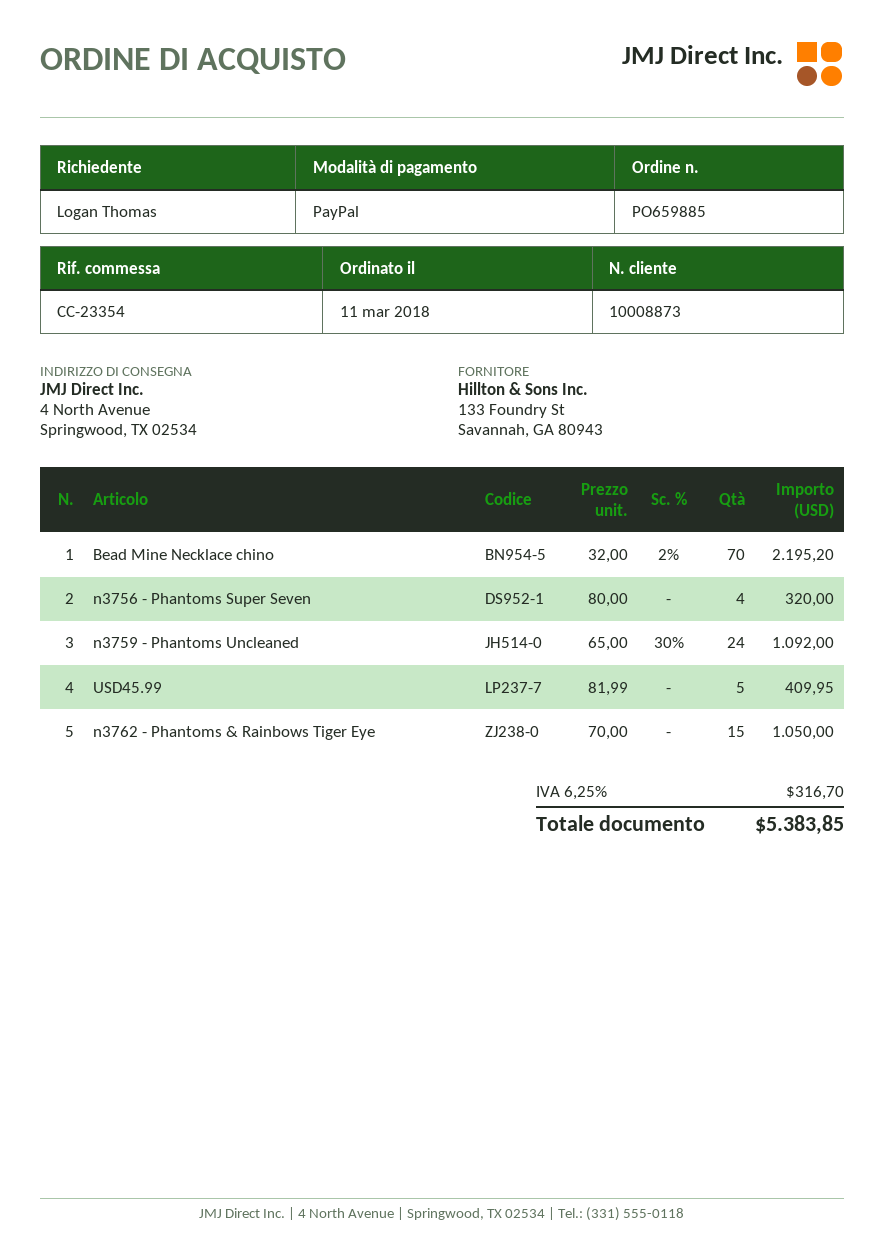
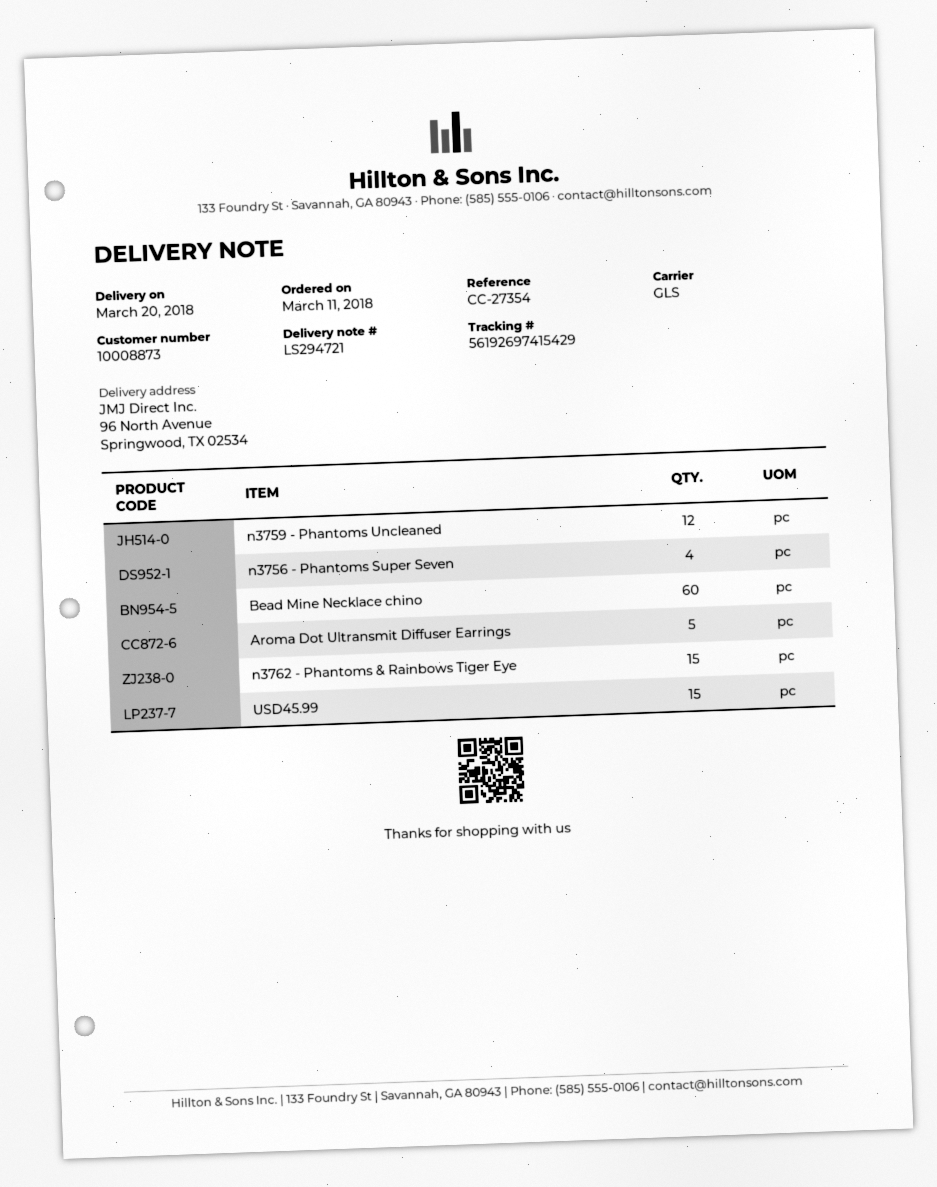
reference: CC-23354 -> CC-27354
ship to: 4 North Avenue, Springwood, TX 02534 -> 96 North Avenue, Springwood, TX 02534
Bead Mine Necklace chino: 70 -> 60
n3759 - Phantoms Uncleaned: 24 -> 12
USD45.99: 5 -> 15
Aroma Dot Ultransmit Diffuser Earrings: none -> 5

